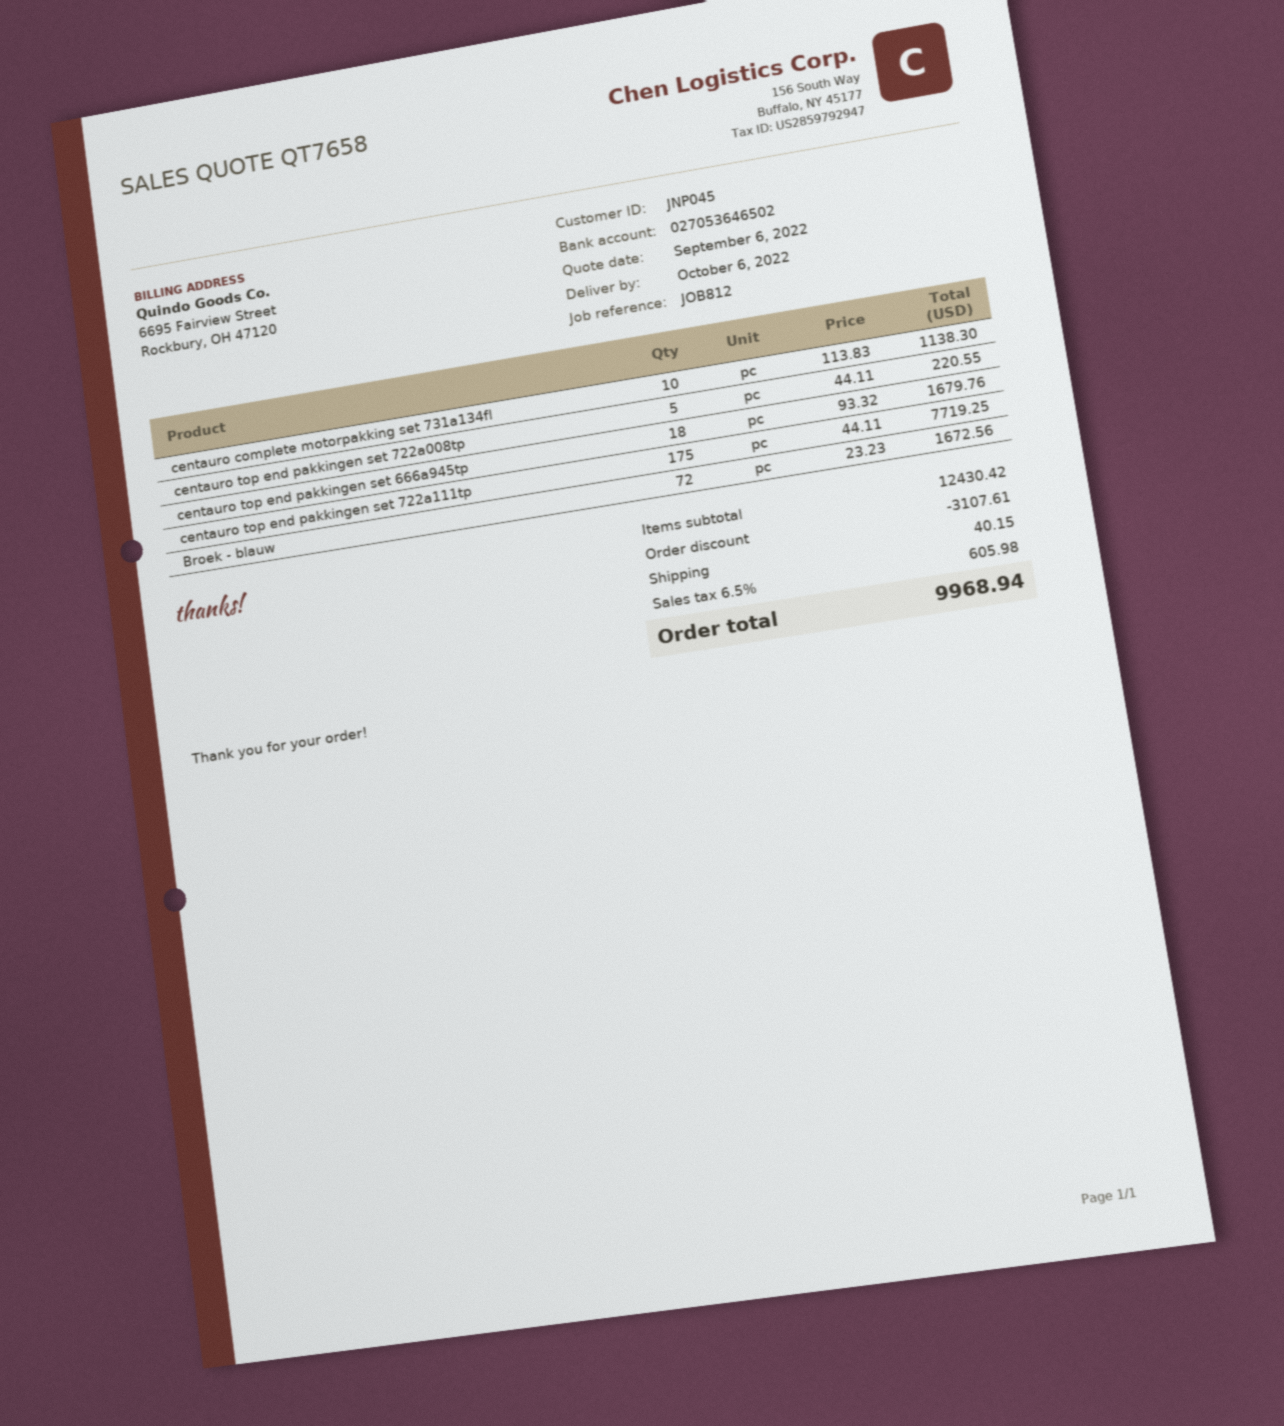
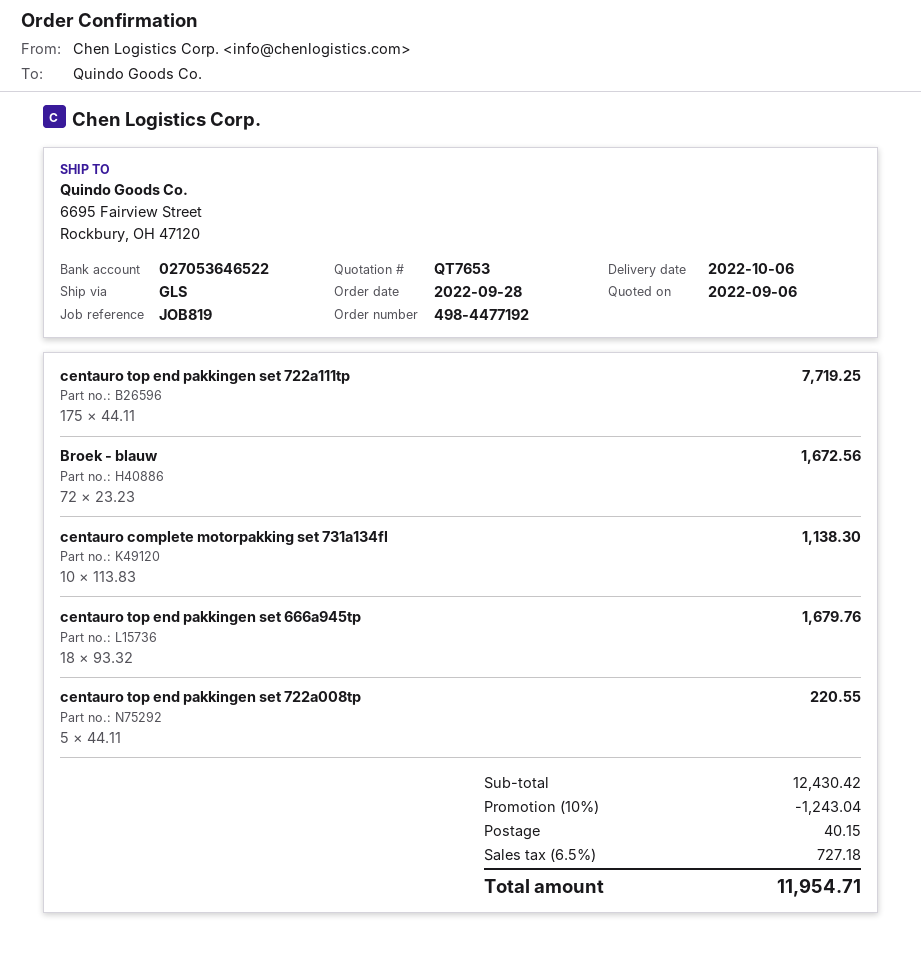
quote number: QT7658 -> QT7653
reference: JOB812 -> JOB819
bank account: 027053646502 -> 027053646522
discount: 3107.61 -> 1243.04
tax: 6.5% = 605.98 -> 6.5% = 727.18
total: 9968.94 -> 11954.71

